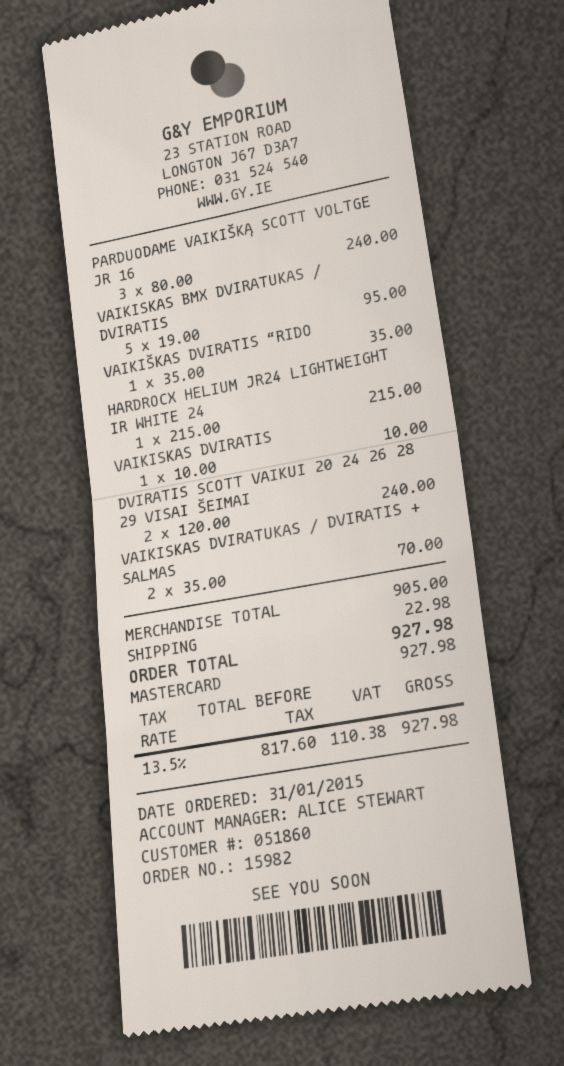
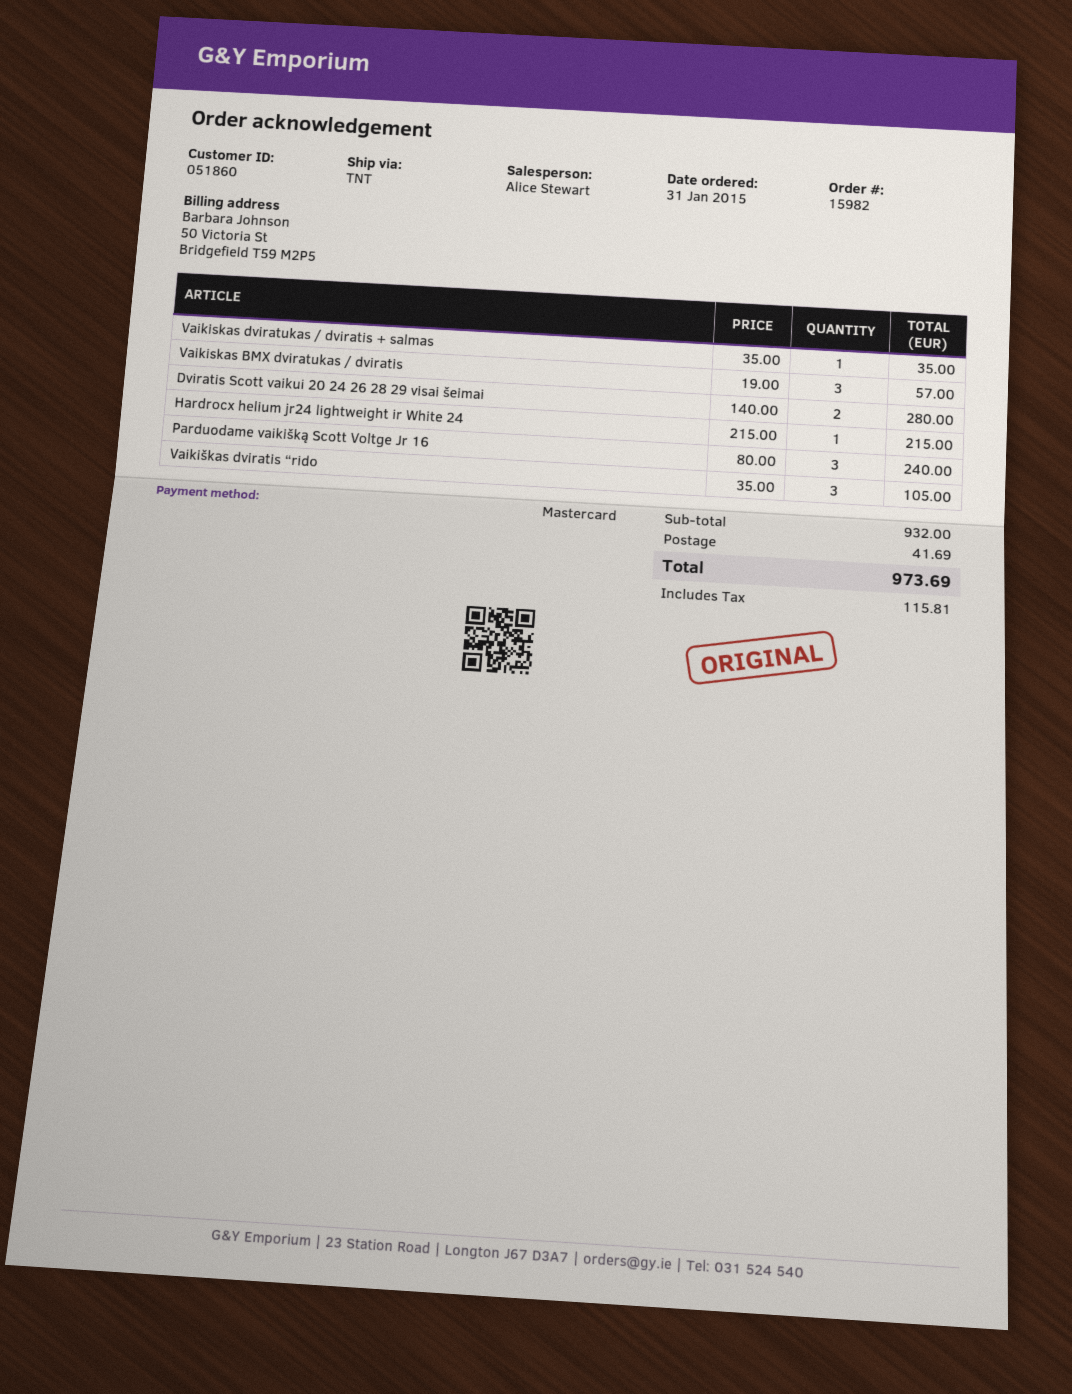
VAIKISKAS BMX DVIRATUKAS / DVIRATIS: 5 x 19.00 = 95.00 -> 3 x 19.00 = 57.00
VAIKIŠKAS DVIRATIS “RIDO: 1 x 35.00 = 35.00 -> 3 x 35.00 = 105.00
VAIKISKAS DVIRATIS: 1 x 10.00 = 10.00 -> none
DVIRATIS SCOTT VAIKUI 20 24 26 28 29 VISAI ŠEIMAI: 2 x 120.00 = 240.00 -> 2 x 140.00 = 280.00
VAIKISKAS DVIRATUKAS / DVIRATIS + SALMAS: 2 x 35.00 = 70.00 -> 1 x 35.00 = 35.00
subtotal: 905.00 -> 932.00
shipping: 22.98 -> 41.69
tax: 110.38 -> 115.81
total: 927.98 -> 973.69

